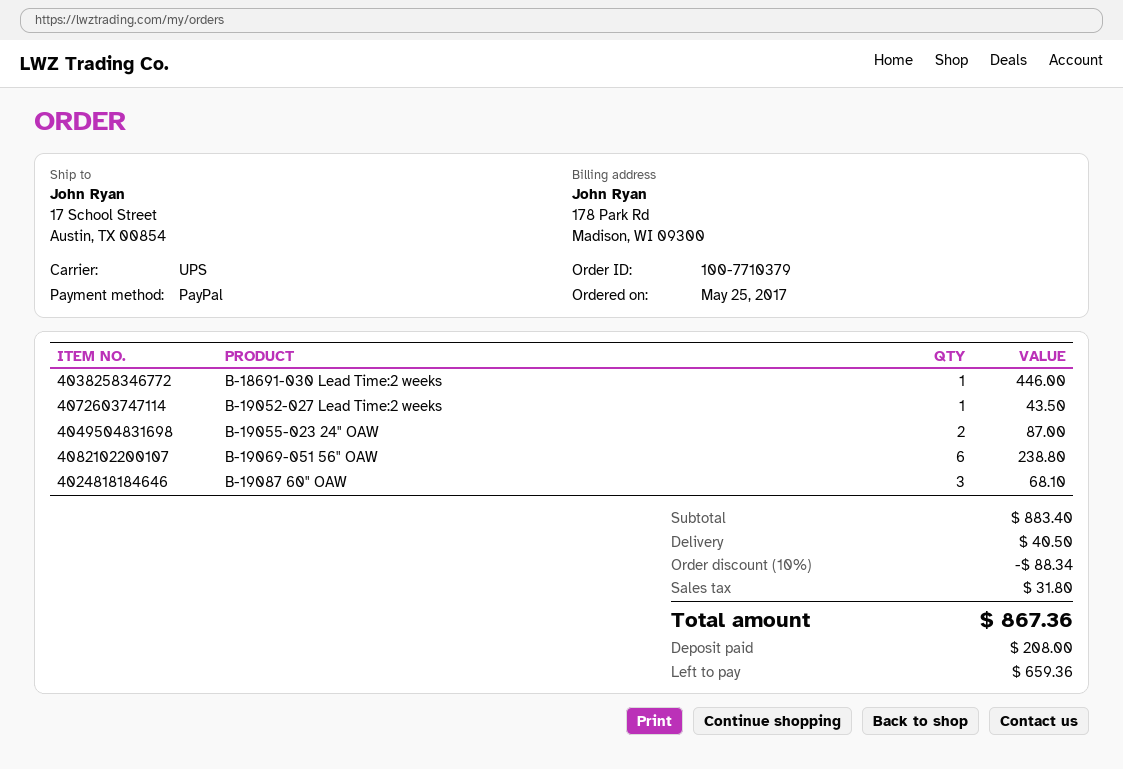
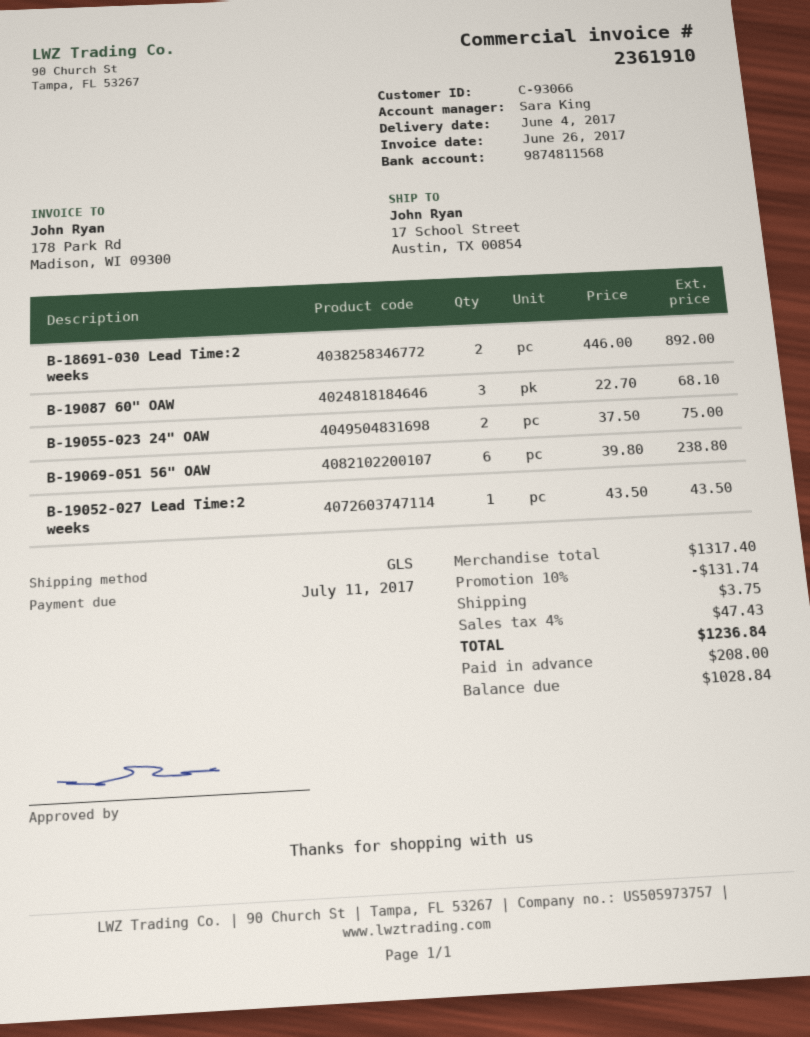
shipping method: UPS -> GLS
B-18691-030 Lead Time:2 weeks: 1 for 446.00 -> 2 for 892.00
B-19055-023 24" OAW: 2 for 87.00 -> 2 for 75.00
subtotal: 883.40 -> 1317.40
discount: 10% = 88.34 -> 10% = 131.74
shipping: 40.50 -> 3.75
tax: 31.80 -> 47.43
total: 867.36 -> 1236.84
balance: 659.36 -> 1028.84

